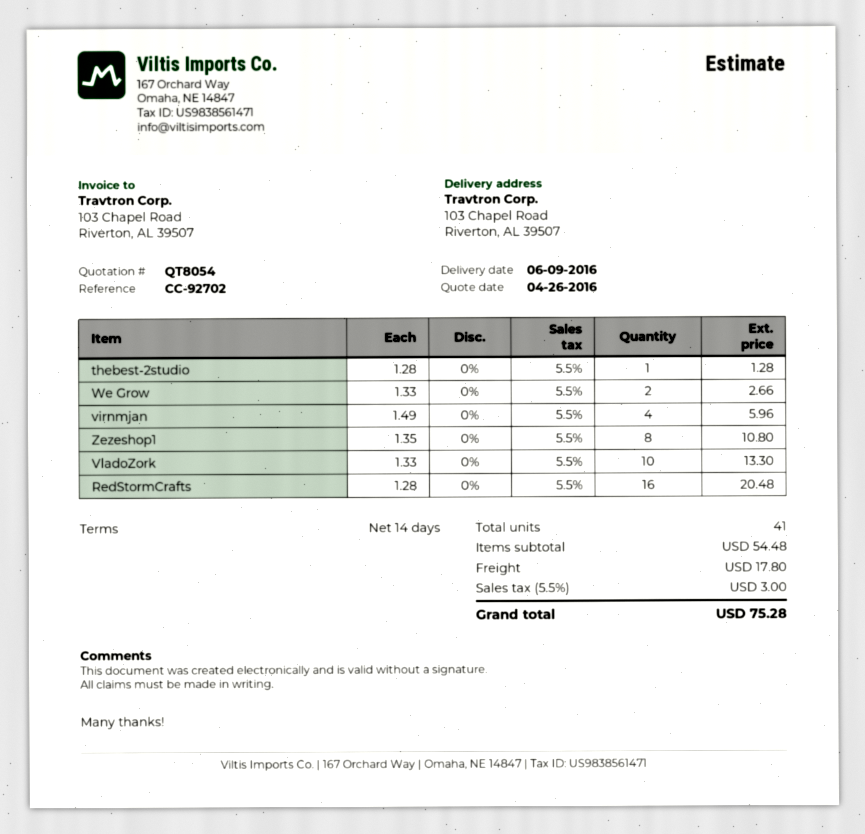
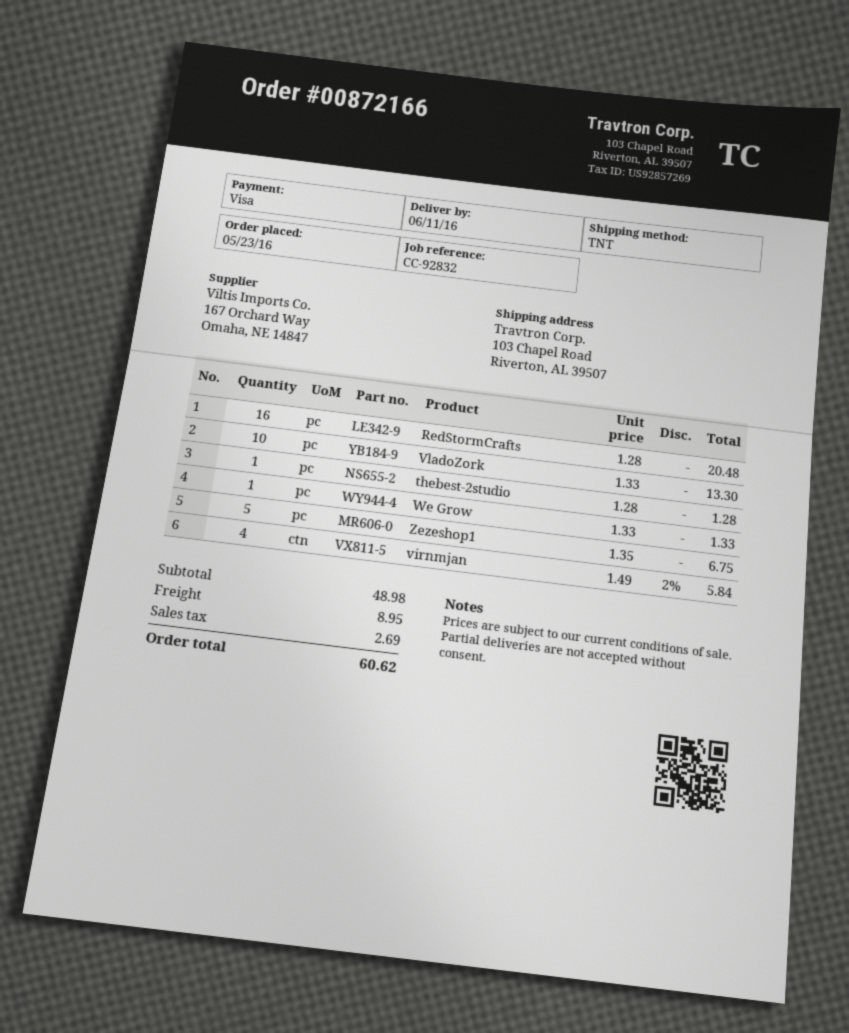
delivery date: 2016-06-09 -> 2016-06-11
reference: CC-92702 -> CC-92832
We Grow: 2 x 1.33 = 2.66 -> 1 x 1.33 = 1.33
virnmjan: 4 x 1.49 = 5.96 -> 4 x 1.49 - 2% = 5.84
Zezeshop1: 8 x 1.35 = 10.80 -> 5 x 1.35 = 6.75
subtotal: 54.48 -> 48.98
shipping: 17.80 -> 8.95
tax: 3.00 -> 2.69
total: 75.28 -> 60.62

